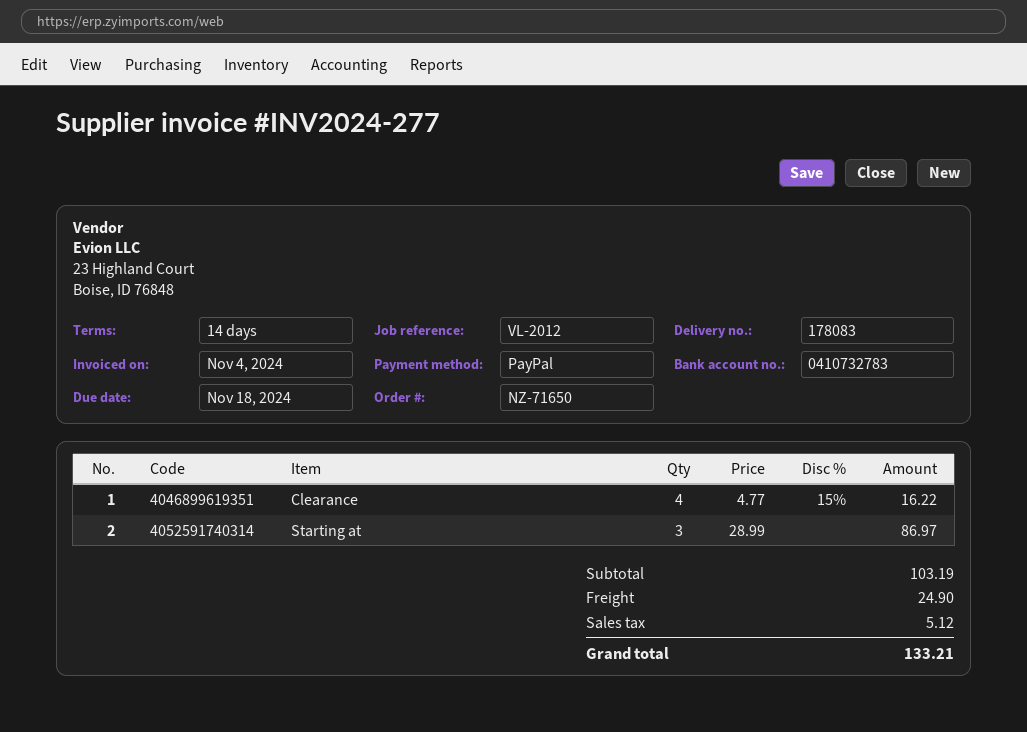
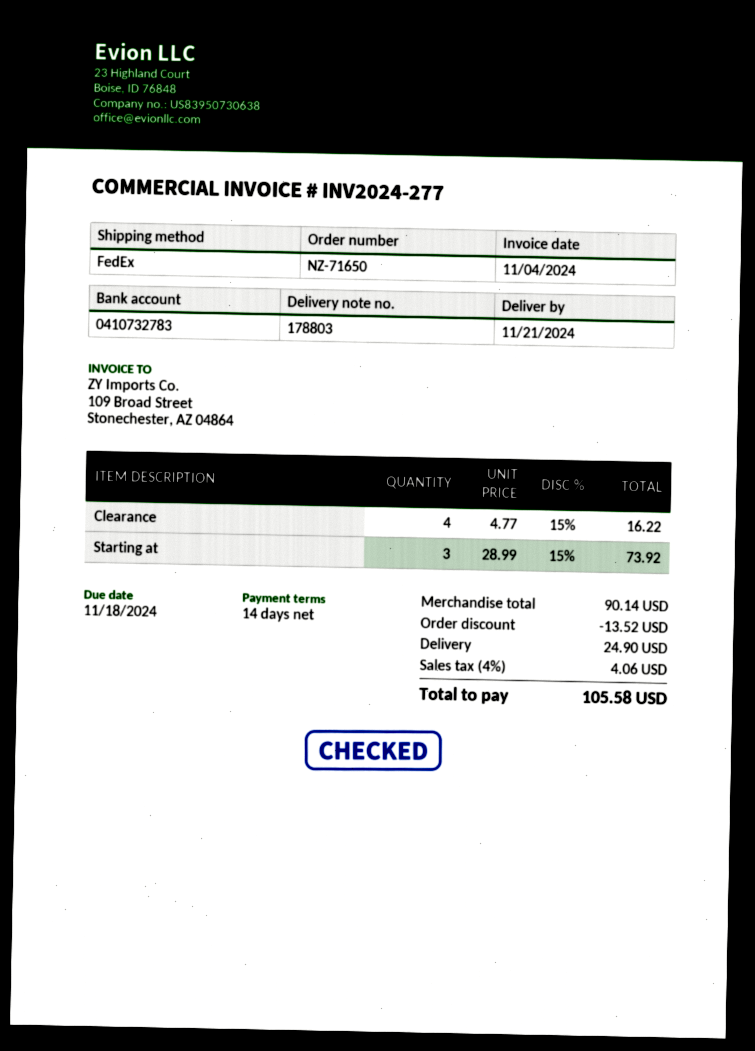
delivery note number: 178083 -> 178803
Starting at: 3 x 28.99 = 86.97 -> 3 x 28.99 - 15% = 73.92
subtotal: 103.19 -> 90.14
discount: none -> 13.52
tax: 5.12 -> 4.06
total: 133.21 -> 105.58

